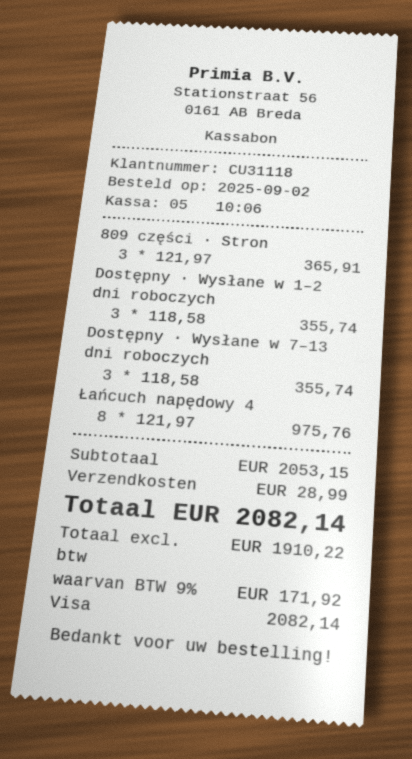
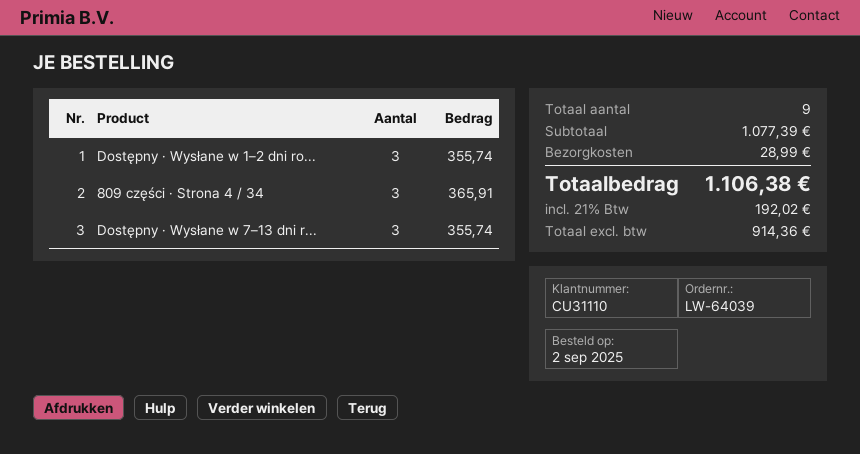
customer number: CU31118 -> CU31110
Łańcuch napędowy 4: 8 for 975.76 -> none
subtotal: 2053.15 -> 1077.39
net: 1910.22 -> 914.36
tax: 9% = 171.92 -> 21% = 192.02
total: 2082.14 -> 1106.38

